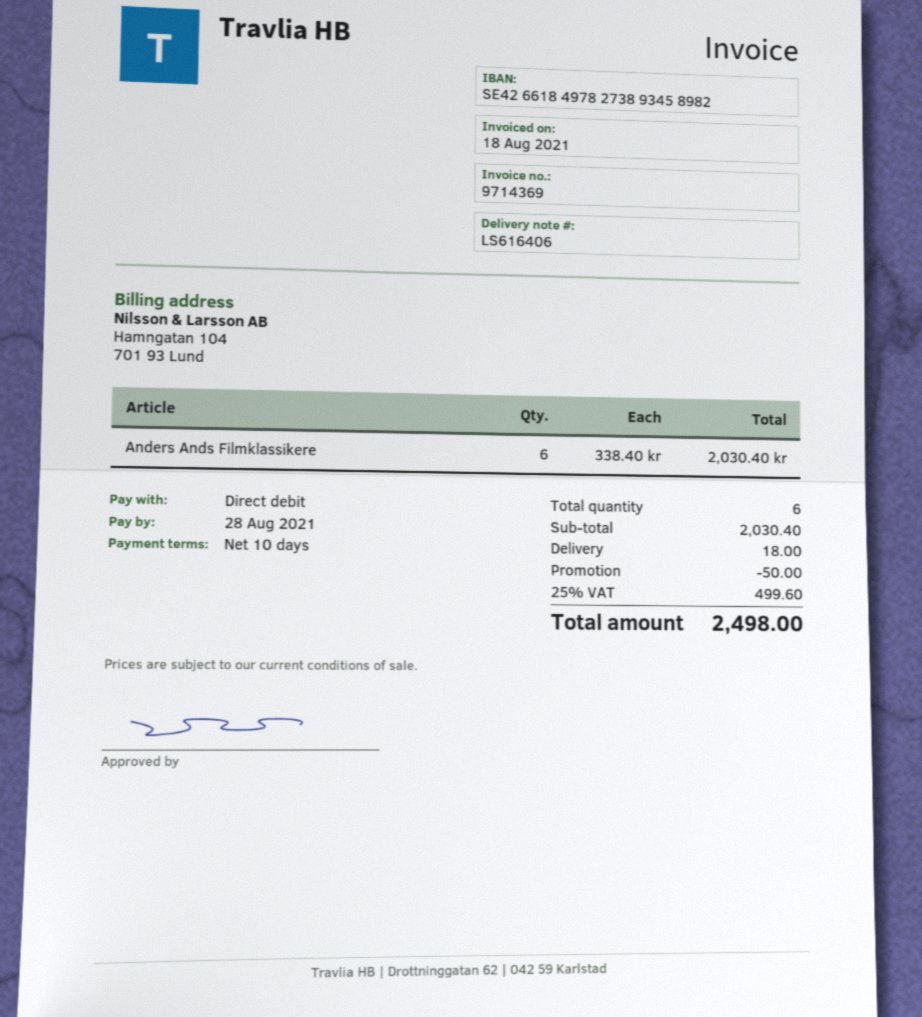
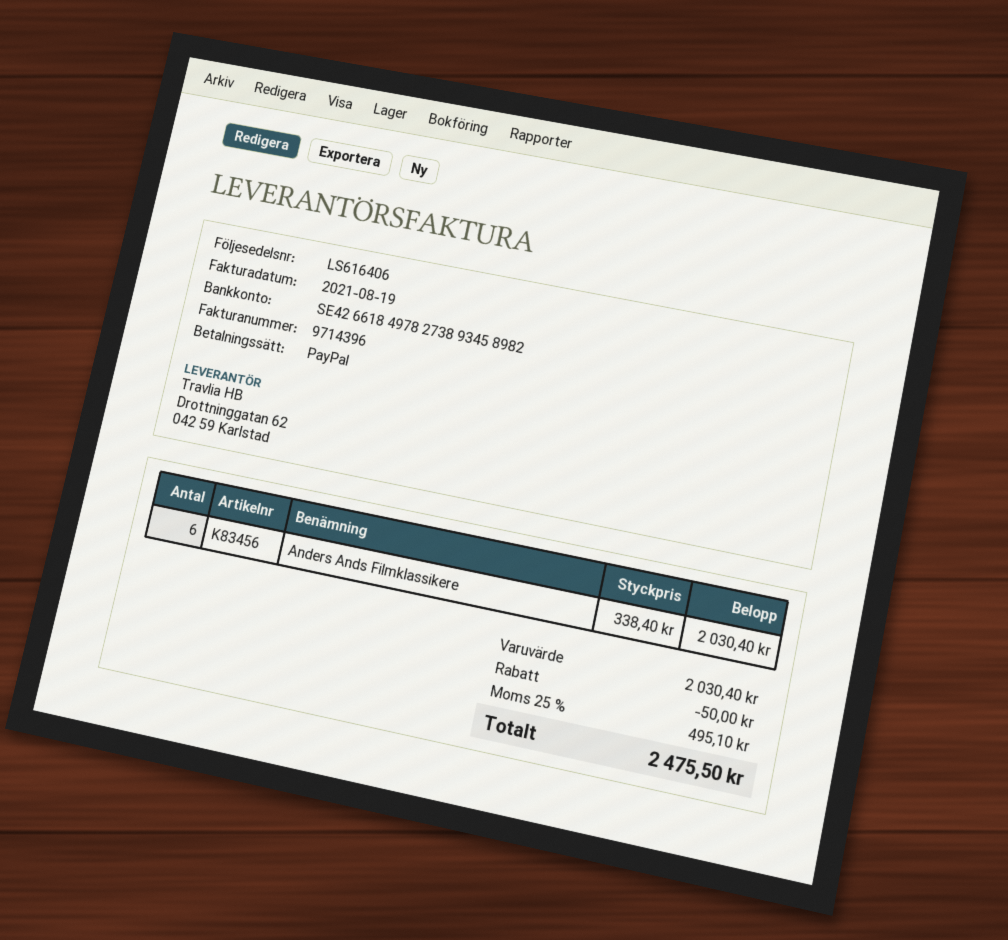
invoice number: 9714369 -> 9714396
invoice date: 2021-08-18 -> 2021-08-19
payment method: direct debit -> PayPal
shipping: 18.00 -> none
tax: 25% = 499.60 -> 25% = 495.10
total: 2498.00 -> 2475.50

